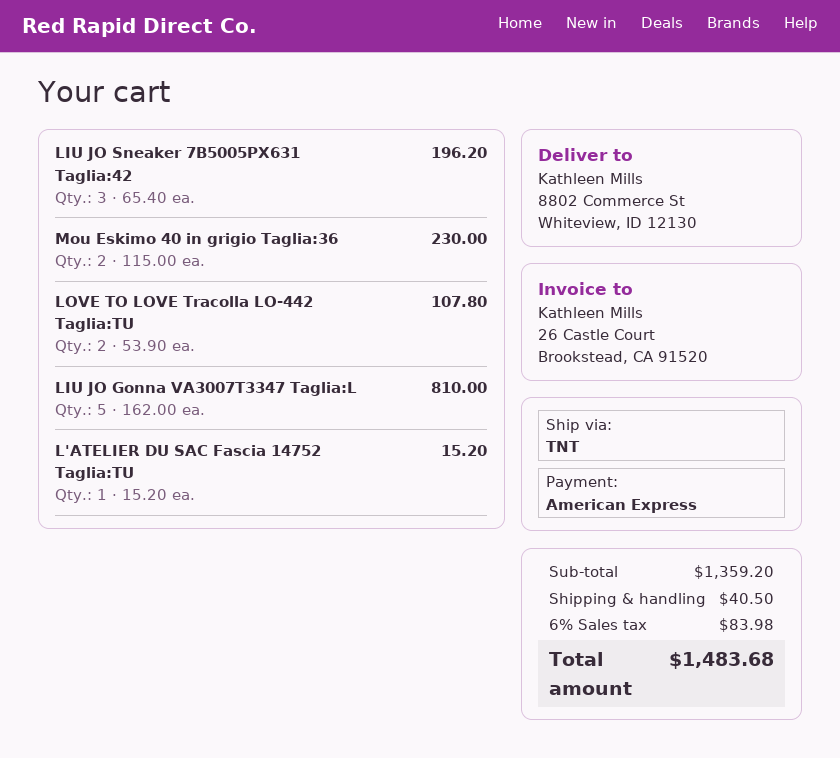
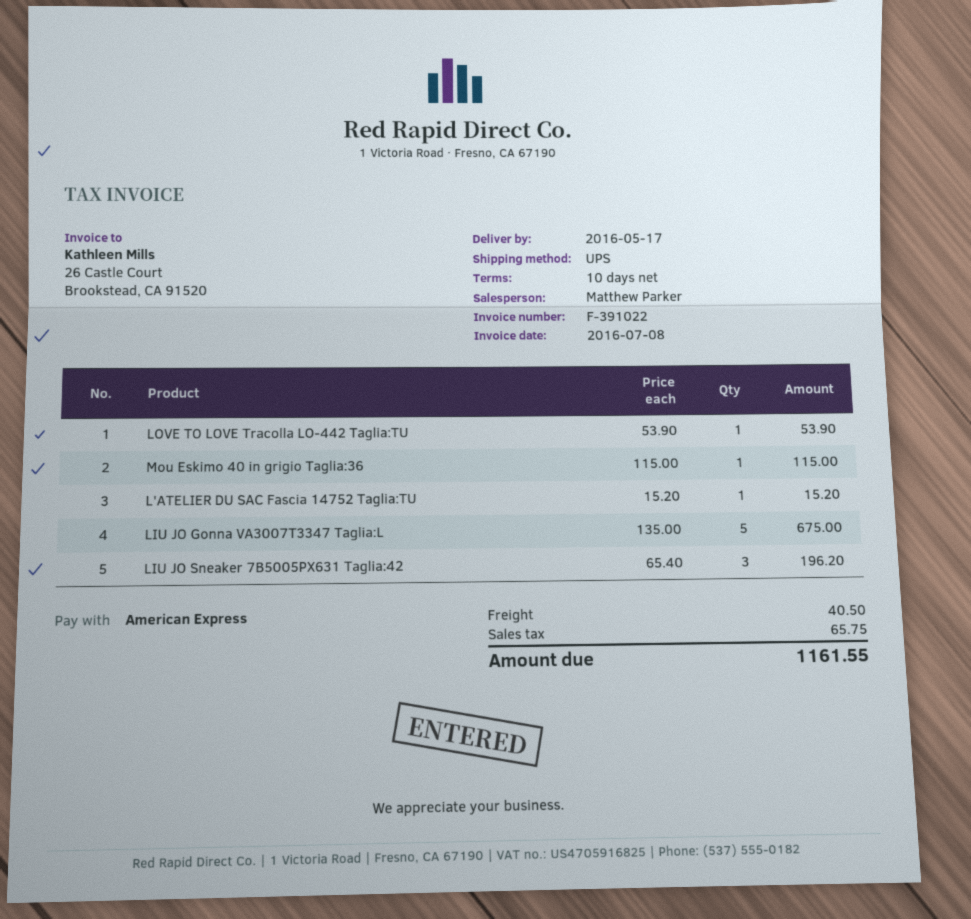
shipping method: TNT -> UPS
Mou Eskimo 40 in grigio Taglia:36: 2 x 115.00 = 230.00 -> 1 x 115.00 = 115.00
LOVE TO LOVE Tracolla LO-442 Taglia:TU: 2 x 53.90 = 107.80 -> 1 x 53.90 = 53.90
LIU JO Gonna VA3007T3347 Taglia:L: 5 x 162.00 = 810.00 -> 5 x 135.00 = 675.00
tax: 83.98 -> 65.75
total: 1483.68 -> 1161.55

